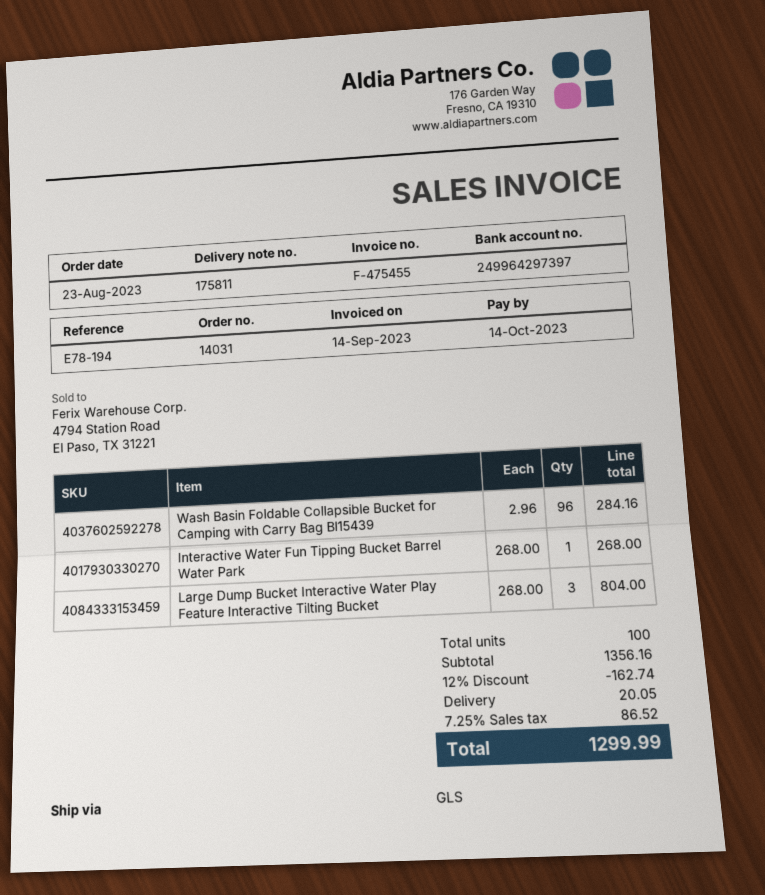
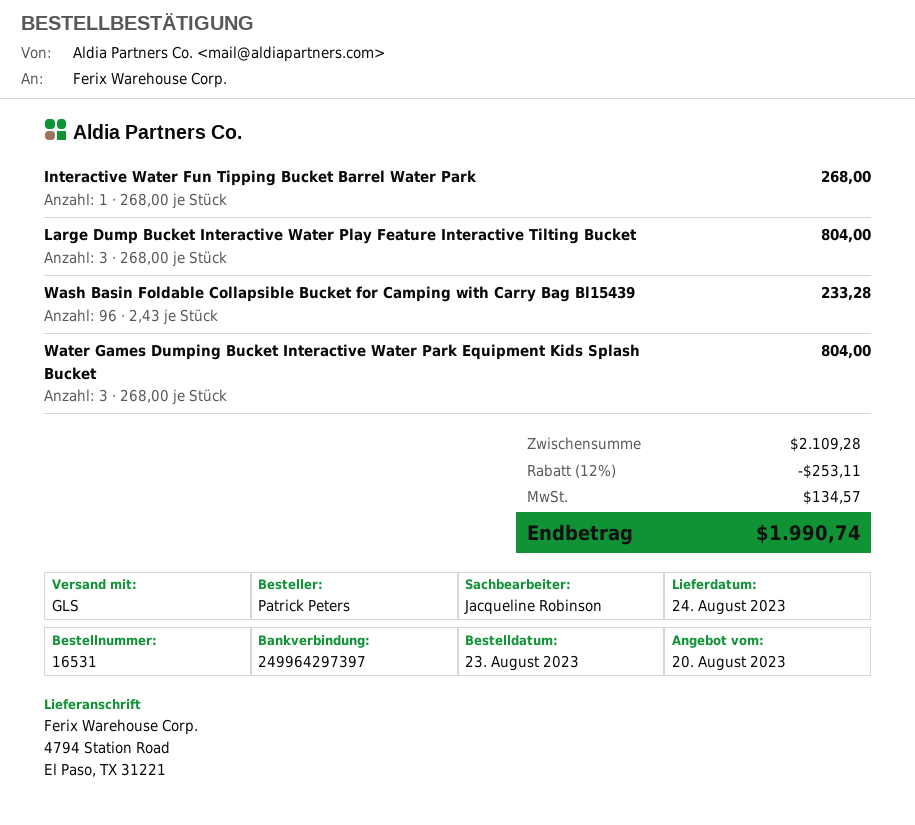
order number: 14031 -> 16531
Wash Basin Foldable Collapsible Bucket for Camping with Carry Bag Bl15439: 96 x 2.96 = 284.16 -> 96 x 2.43 = 233.28
Water Games Dumping Bucket Interactive Water Park Equipment Kids Splash Bucket: none -> 3 x 268.00 = 804.00
subtotal: 1356.16 -> 2109.28
discount: 12% = 162.74 -> 12% = 253.11
shipping: 20.05 -> none
tax: 86.52 -> 134.57
total: 1299.99 -> 1990.74

